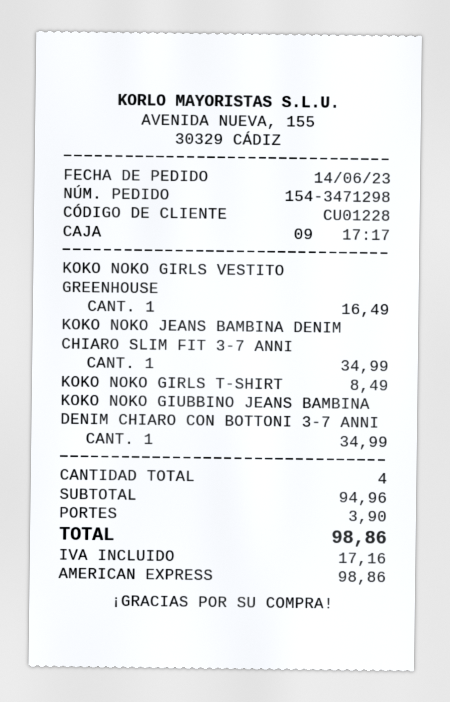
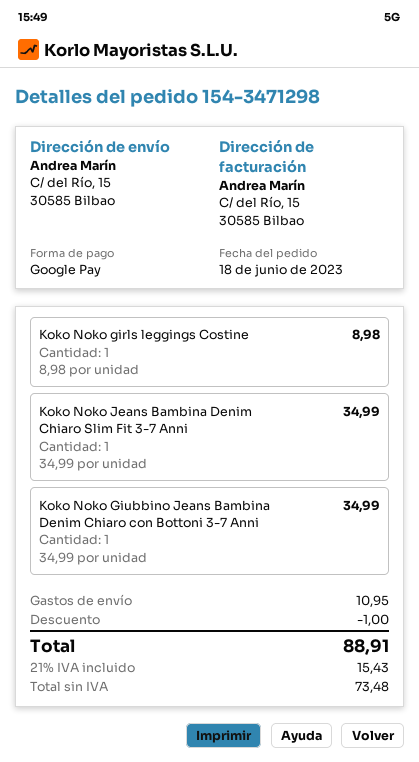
order date: 2023-06-14 -> 2023-06-18
payment method: American Express -> Google Pay
KOKO NOKO GIRLS VESTITO GREENHOUSE: 1 for 16.49 -> none
KOKO NOKO GIRLS T-SHIRT: 1 for 8.49 -> none
Koko Noko girls leggings Costine: none -> 1 for 8.98
discount: none -> 1.00
shipping: 3.90 -> 10.95
tax: 17.16 -> 15.43
total: 98.86 -> 88.91

